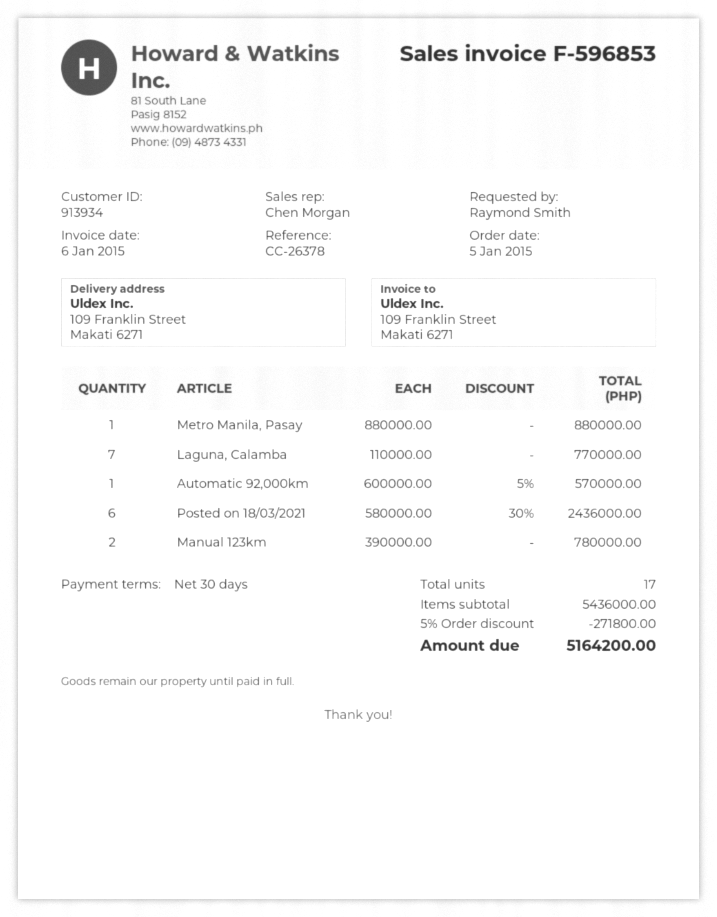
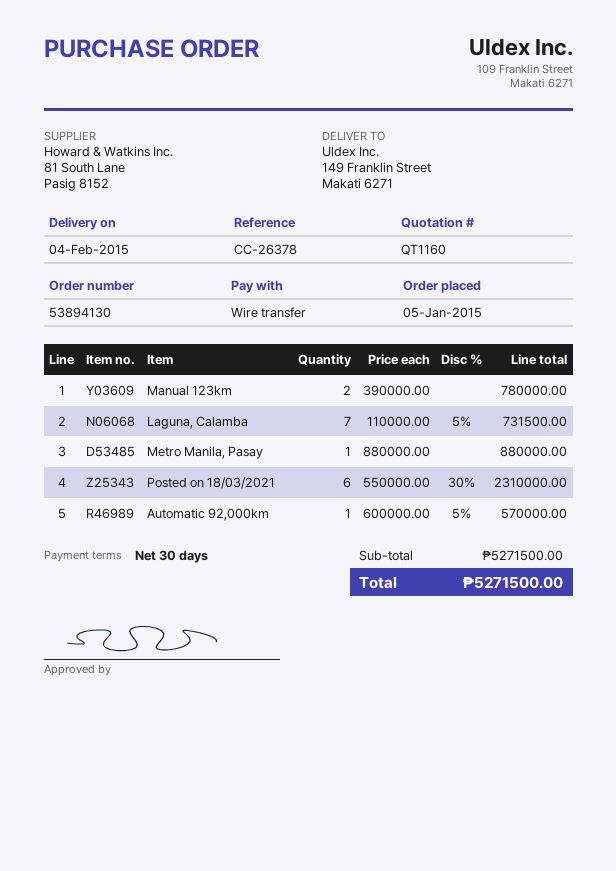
ship to: 109 Franklin Street, Makati 6271 -> 149 Franklin Street, Makati 6271
Laguna, Calamba: 7 x 110000.00 = 770000.00 -> 7 x 110000.00 - 5% = 731500.00
Posted on 18/03/2021: 6 x 580000.00 - 30% = 2436000.00 -> 6 x 550000.00 - 30% = 2310000.00
subtotal: 5436000.00 -> 5271500.00
discount: 5% = 271800.00 -> none
total: 5164200.00 -> 5271500.00

